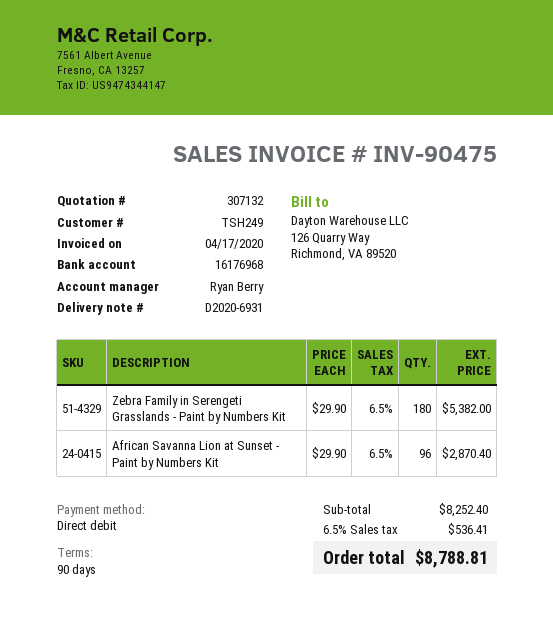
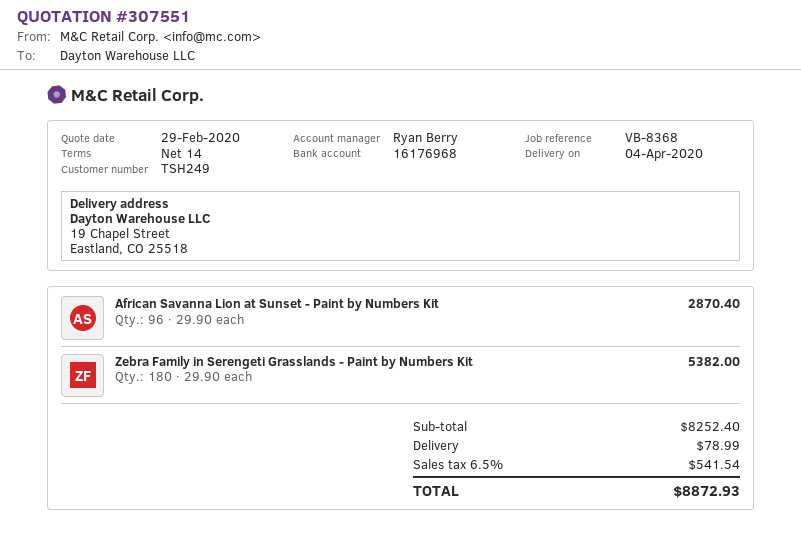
quote number: 307132 -> 307551
payment terms: 90 days -> 14 days
shipping: none -> 78.99
tax: 6.5% = 536.41 -> 6.5% = 541.54
total: 8788.81 -> 8872.93

